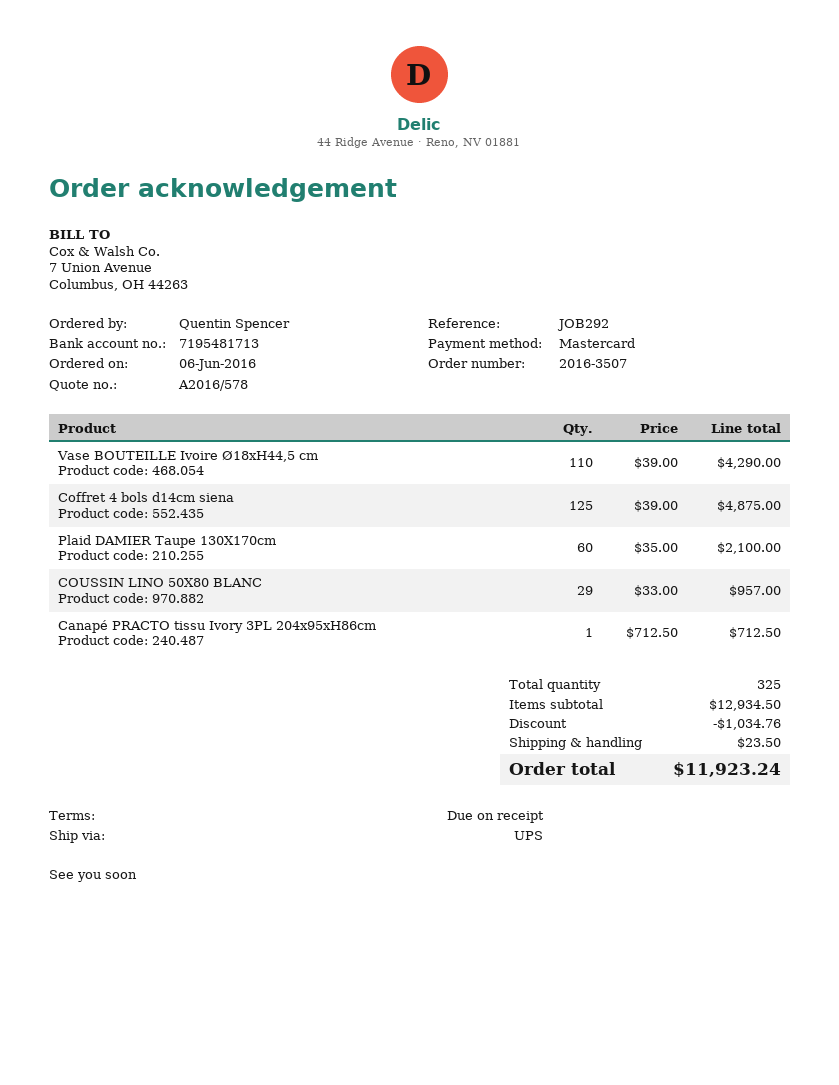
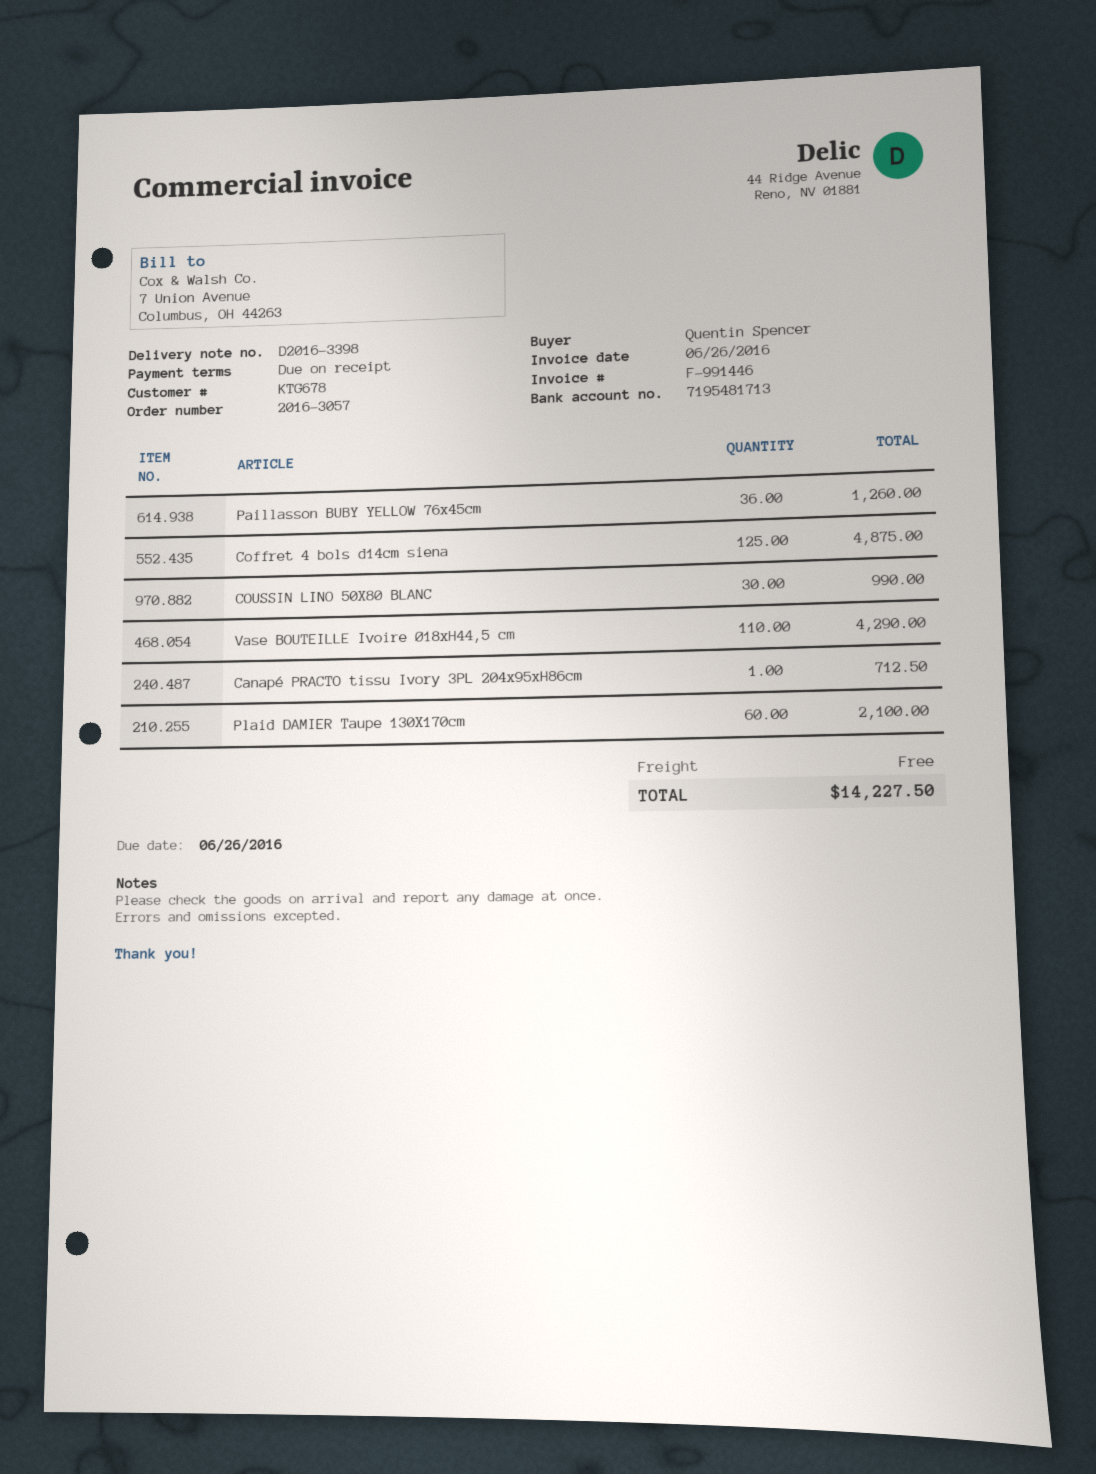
order number: 2016-3507 -> 2016-3057
COUSSIN LINO 50X80 BLANC: 29 for 957.00 -> 30 for 990.00
Paillasson BUBY YELLOW 76x45cm: none -> 36 for 1260.00
discount: 1034.76 -> none
shipping: 23.50 -> 0.00
total: 11923.24 -> 14227.50

